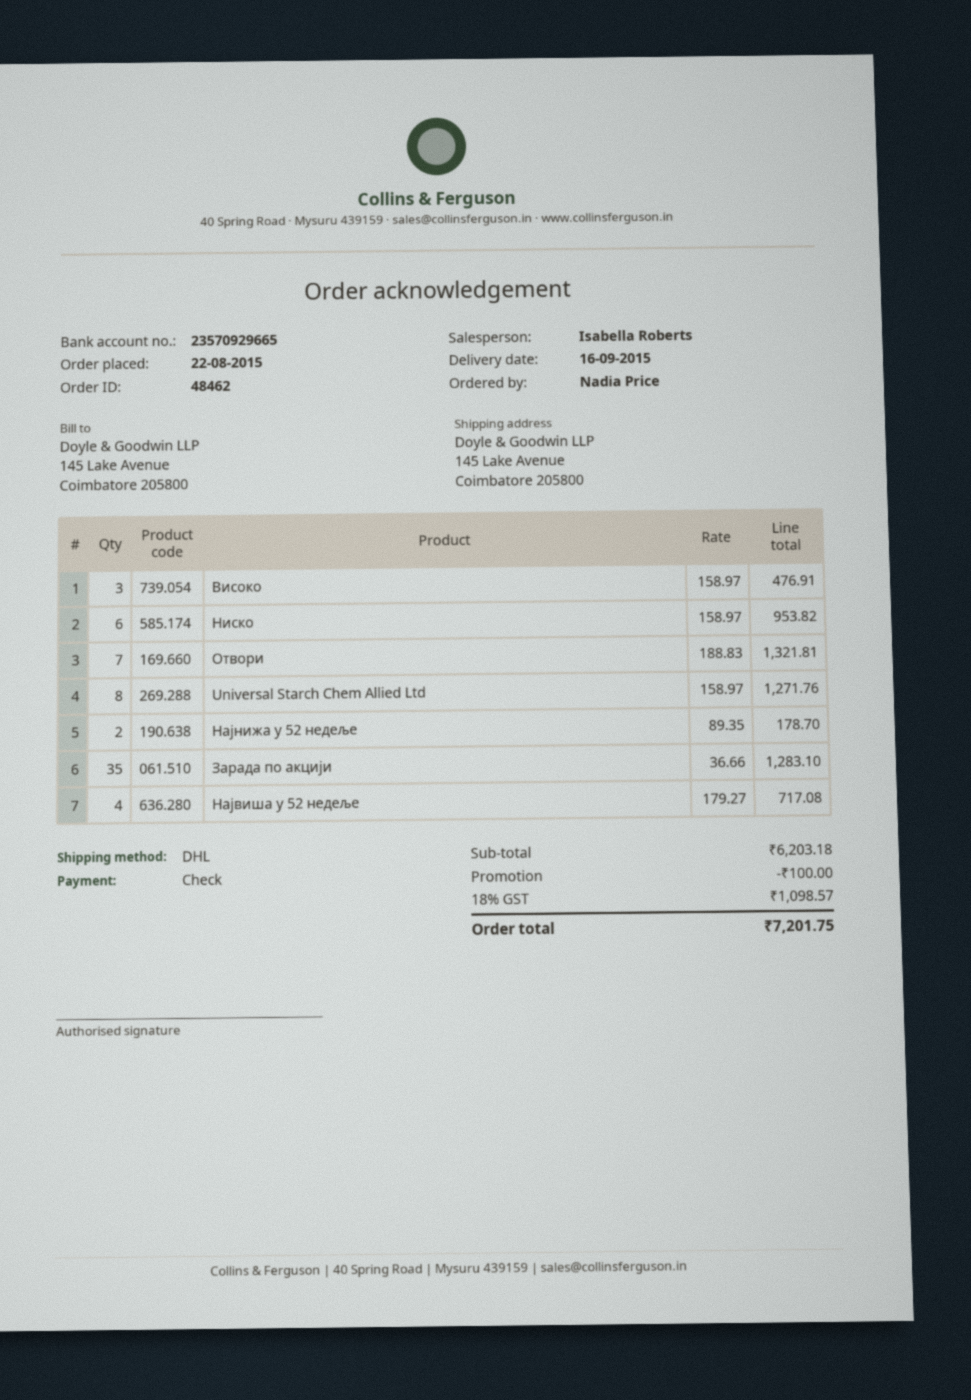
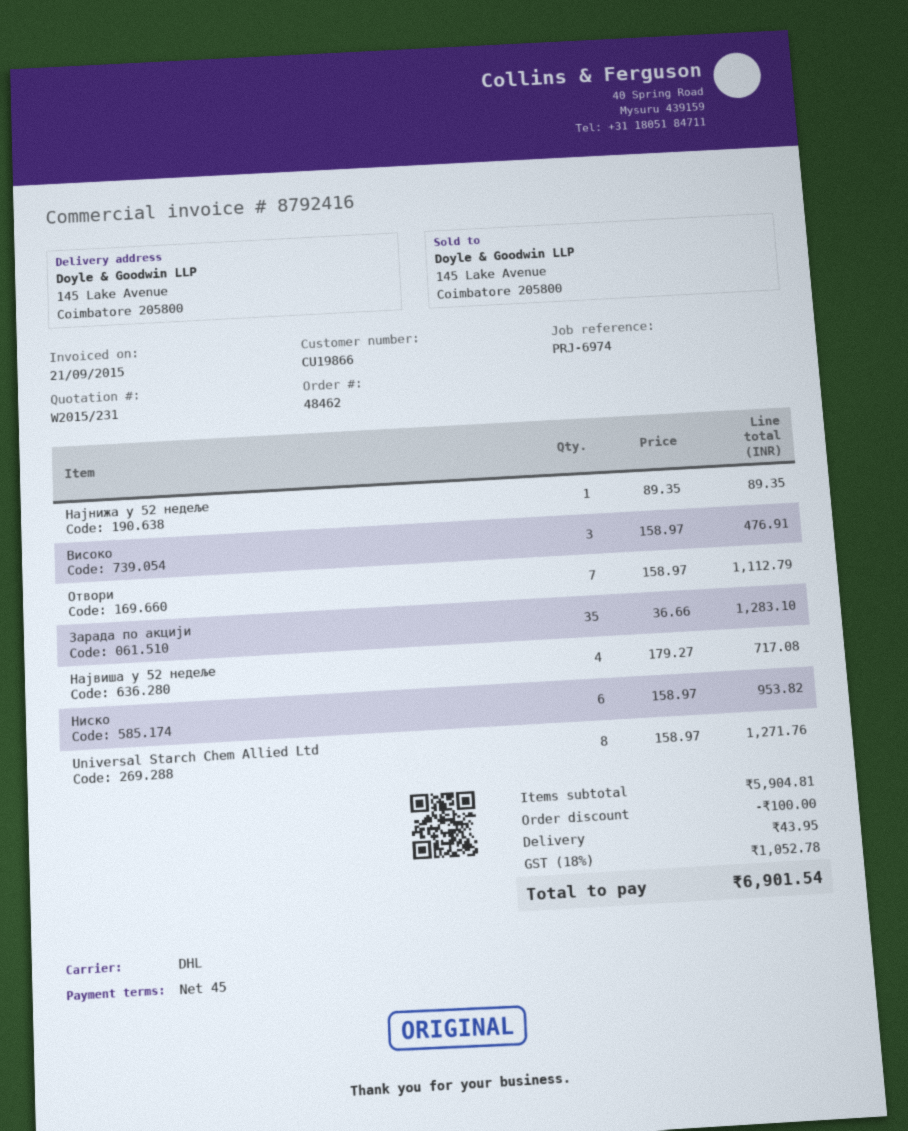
Отвори: 7 x 188.83 = 1321.81 -> 7 x 158.97 = 1112.79
Најнижа у 52 недеље: 2 x 89.35 = 178.70 -> 1 x 89.35 = 89.35
subtotal: 6203.18 -> 5904.81
shipping: none -> 43.95
tax: 18% = 1098.57 -> 18% = 1052.78
total: 7201.75 -> 6901.54

